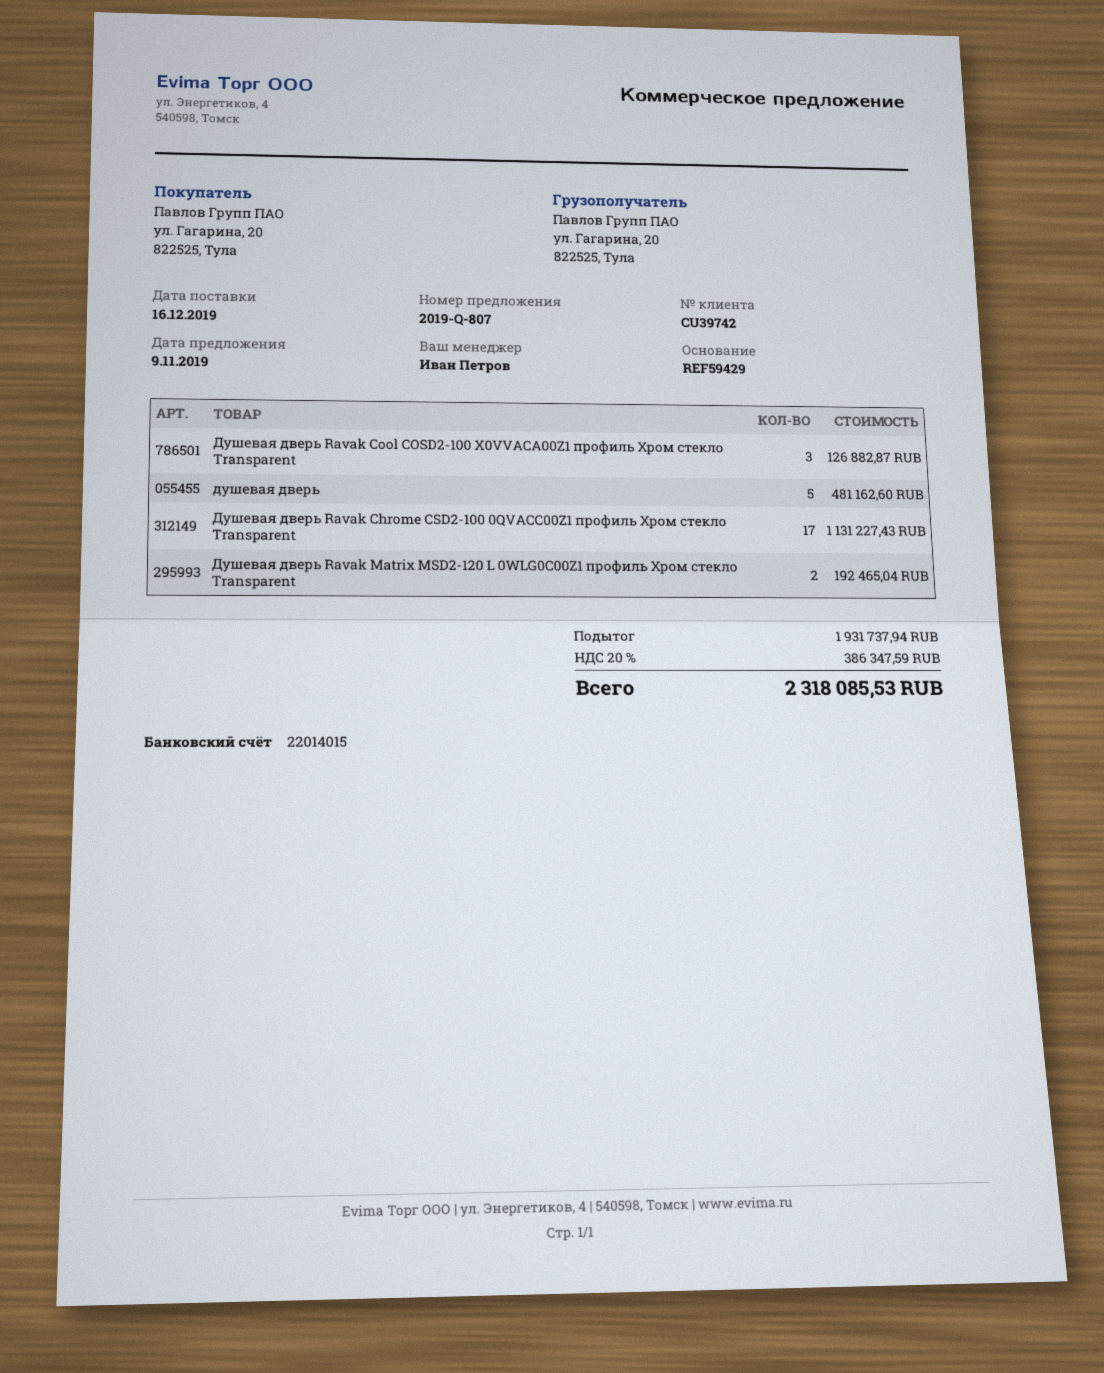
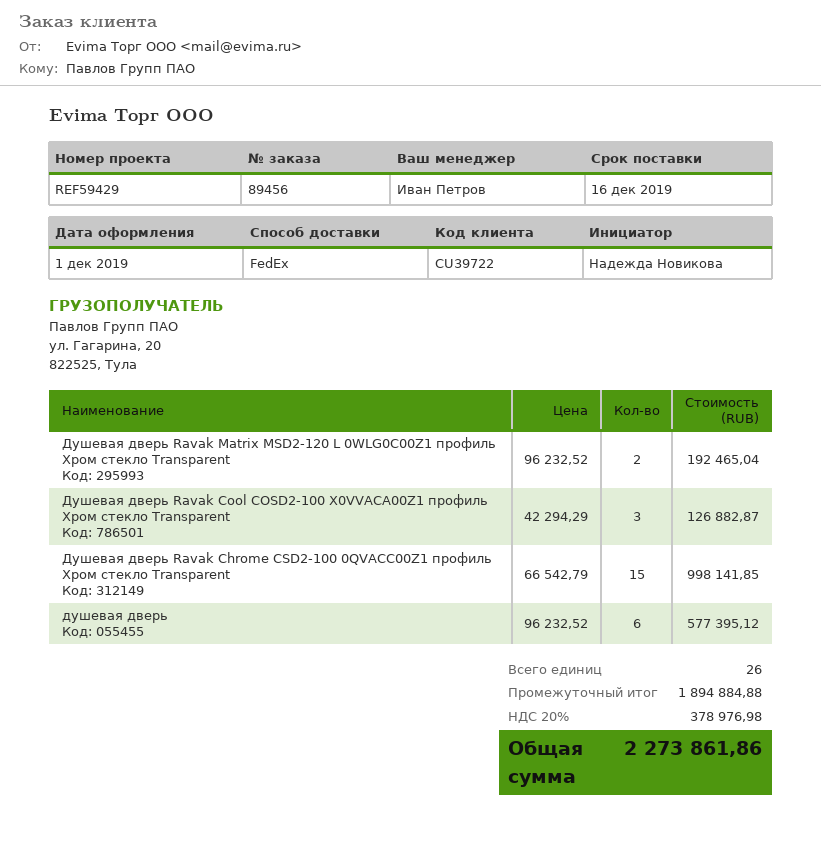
customer number: CU39742 -> CU39722
душевая дверь: 5 for 481162.60 -> 6 for 577395.12
Душевая дверь Ravak Chrome CSD2-100 0QVACC00Z1 профиль Хром стекло Transparent: 17 for 1131227.43 -> 15 for 998141.85
subtotal: 1931737.94 -> 1894884.88
tax: 20% = 386347.59 -> 20% = 378976.98
total: 2318085.53 -> 2273861.86

